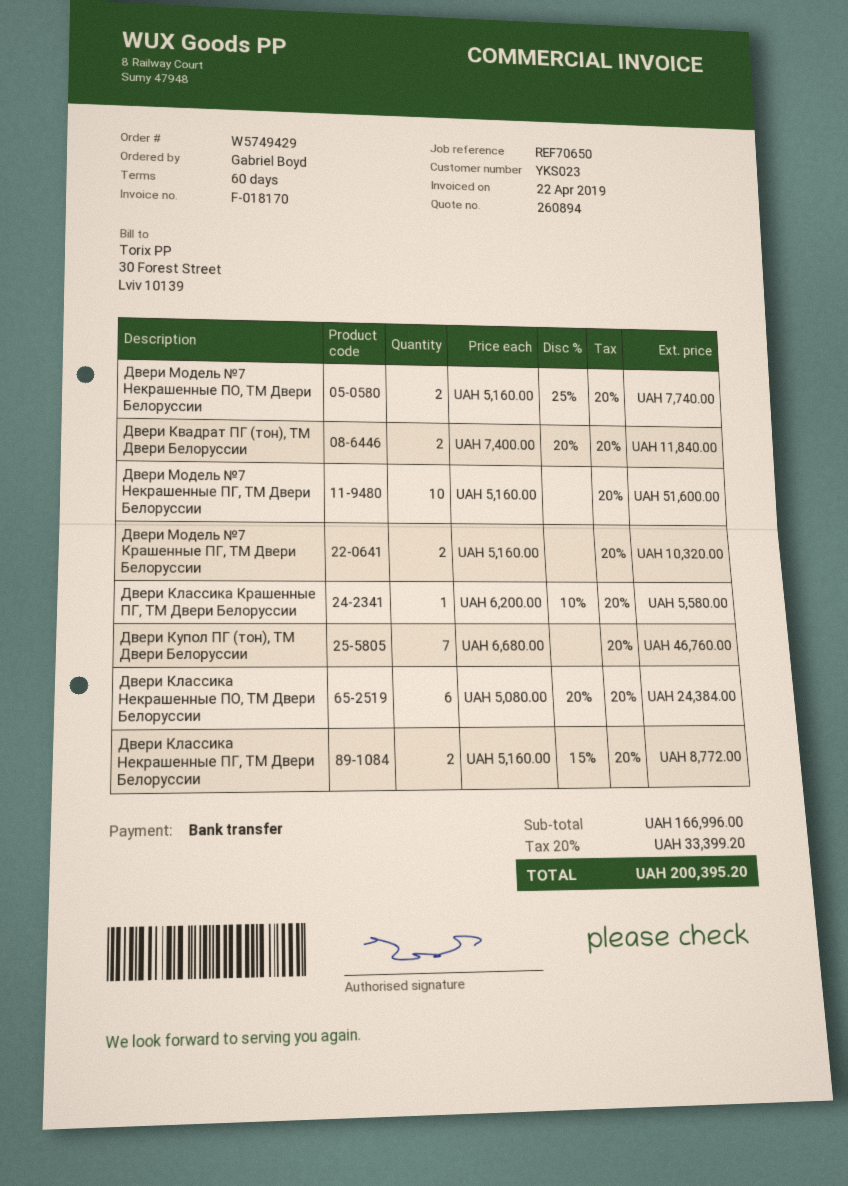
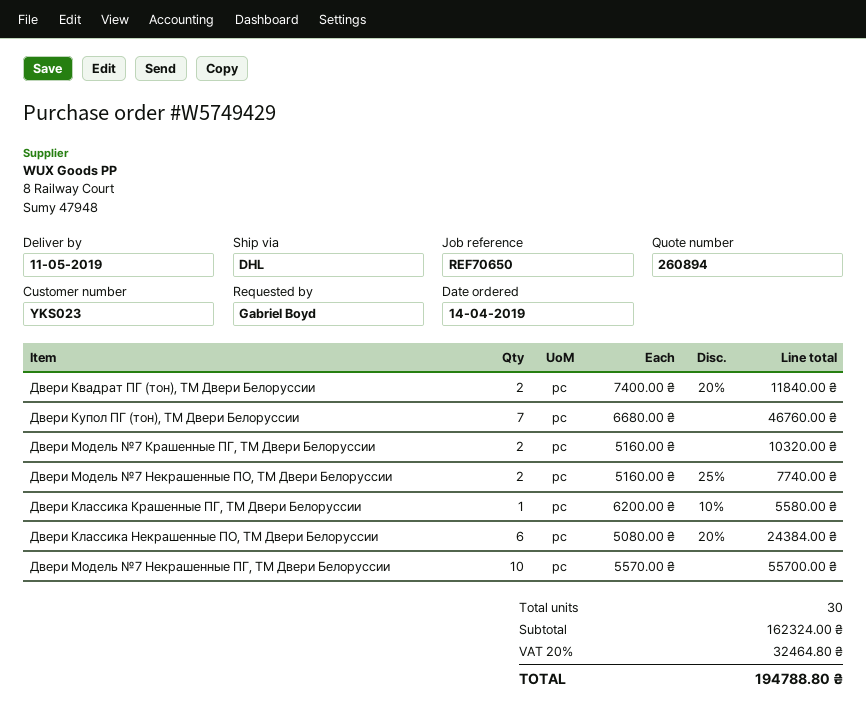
Двери Модель №7 Некрашенные ПГ, ТМ Двери Белоруссии: 10 x 5160.00 = 51600.00 -> 10 x 5570.00 = 55700.00
Двери Классика Некрашенные ПГ, ТМ Двери Белоруссии: 2 x 5160.00 - 15% = 8772.00 -> none
subtotal: 166996.00 -> 162324.00
tax: 20% = 33399.20 -> 20% = 32464.80
total: 200395.20 -> 194788.80

